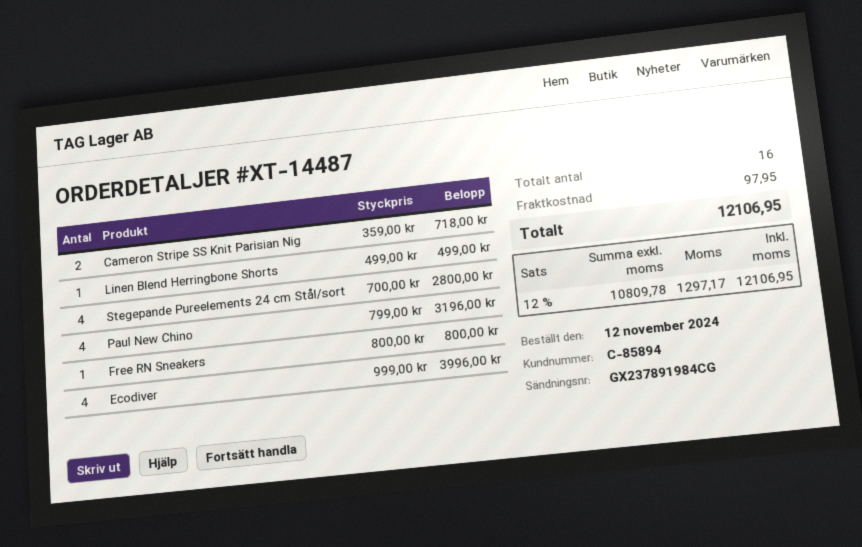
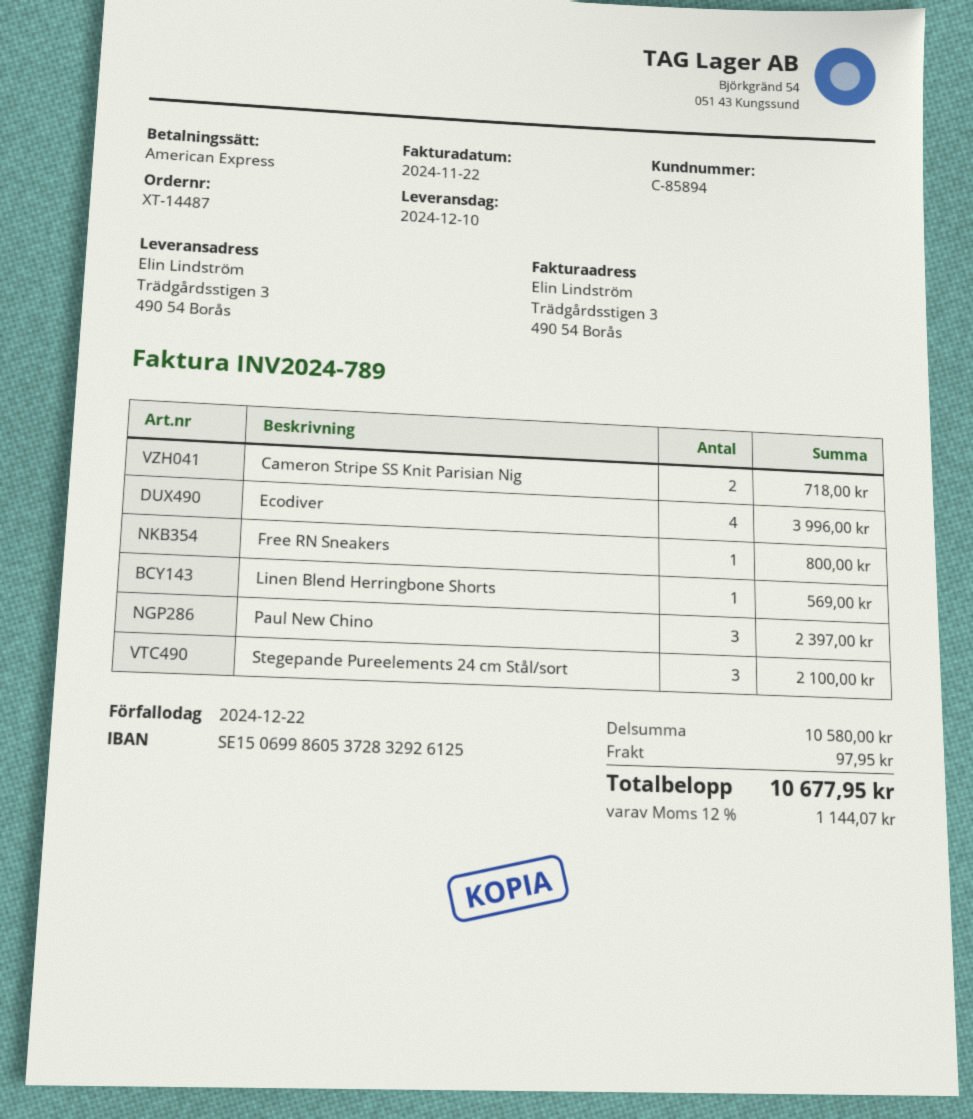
Linen Blend Herringbone Shorts: 1 for 499.00 -> 1 for 569.00
Stegepande Pureelements 24 cm Stål/sort: 4 for 2800.00 -> 3 for 2100.00
Paul New Chino: 4 for 3196.00 -> 3 for 2397.00
tax: 12% = 1297.17 -> 12% = 1144.07
total: 12106.95 -> 10677.95

